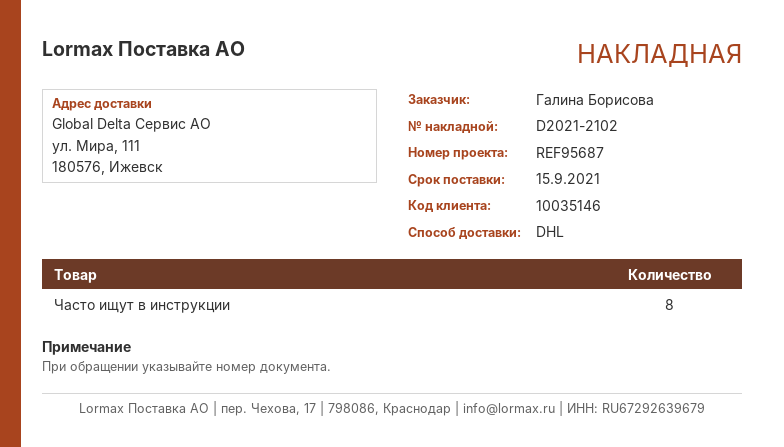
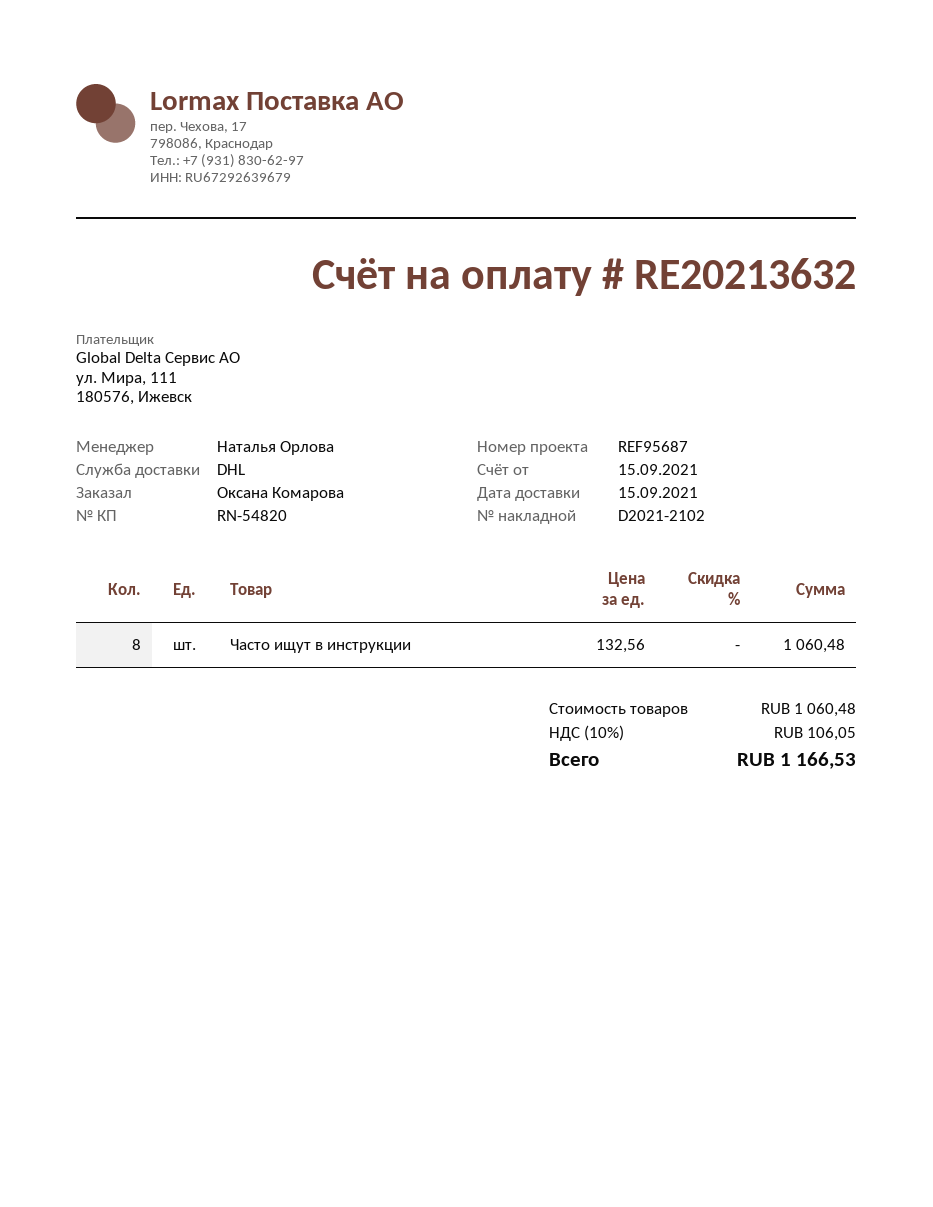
ordered by: Галина Борисова -> Оксана Комарова

